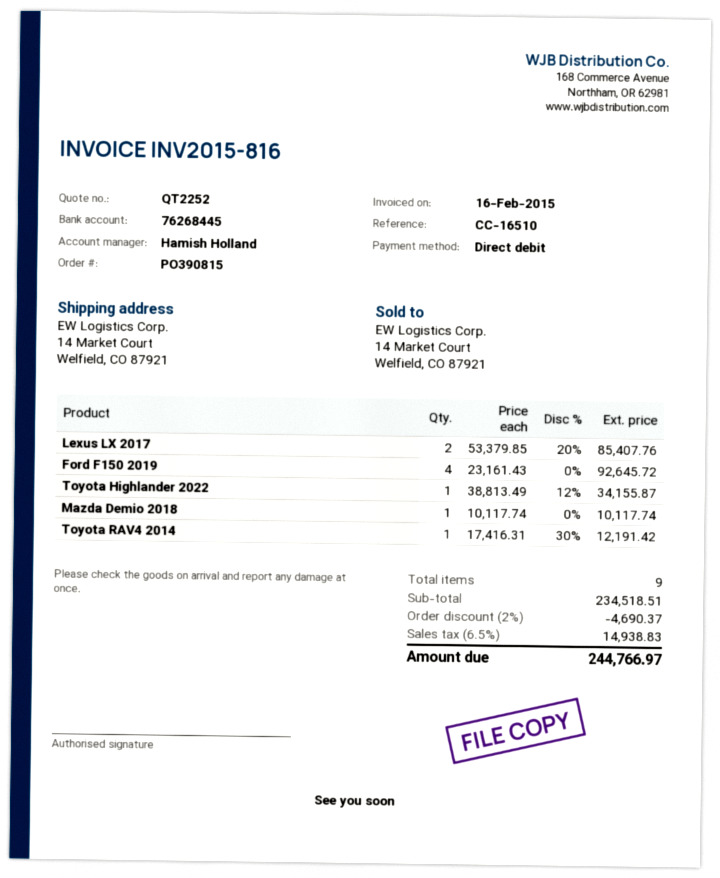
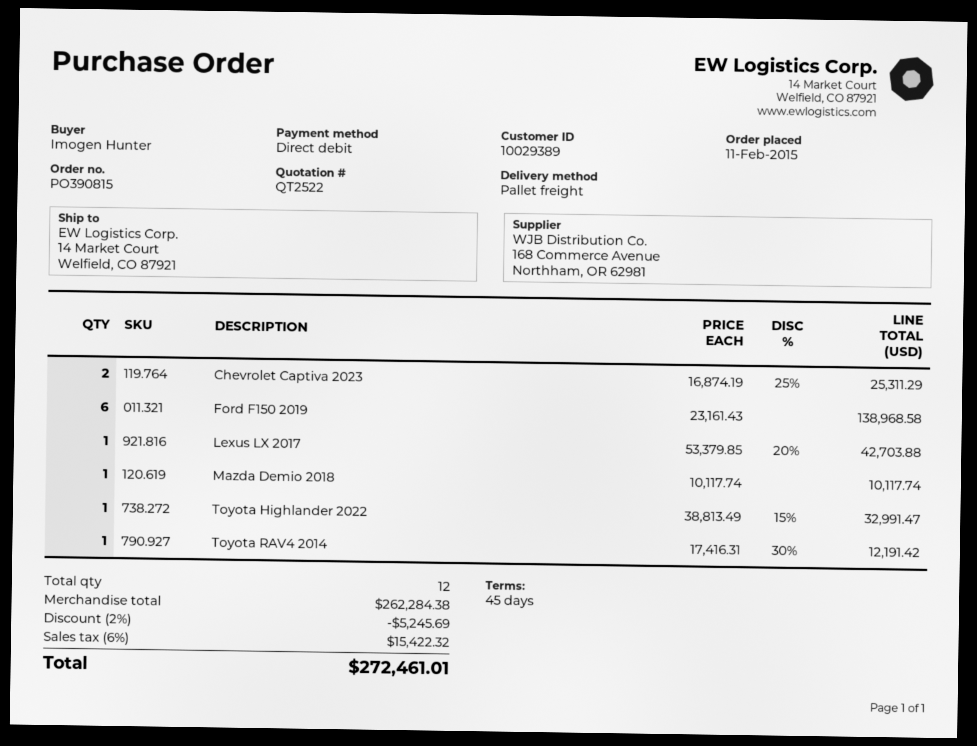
quote number: QT2252 -> QT2522
Lexus LX 2017: 2 x 53379.85 - 20% = 85407.76 -> 1 x 53379.85 - 20% = 42703.88
Ford F150 2019: 4 x 23161.43 = 92645.72 -> 6 x 23161.43 = 138968.58
Toyota Highlander 2022: 1 x 38813.49 - 12% = 34155.87 -> 1 x 38813.49 - 15% = 32991.47
Chevrolet Captiva 2023: none -> 2 x 16874.19 - 25% = 25311.29
total quantity: 9 -> 12
subtotal: 234518.51 -> 262284.38
discount: 2% = 4690.37 -> 2% = 5245.69
tax: 6.5% = 14938.83 -> 6% = 15422.32
total: 244766.97 -> 272461.01

